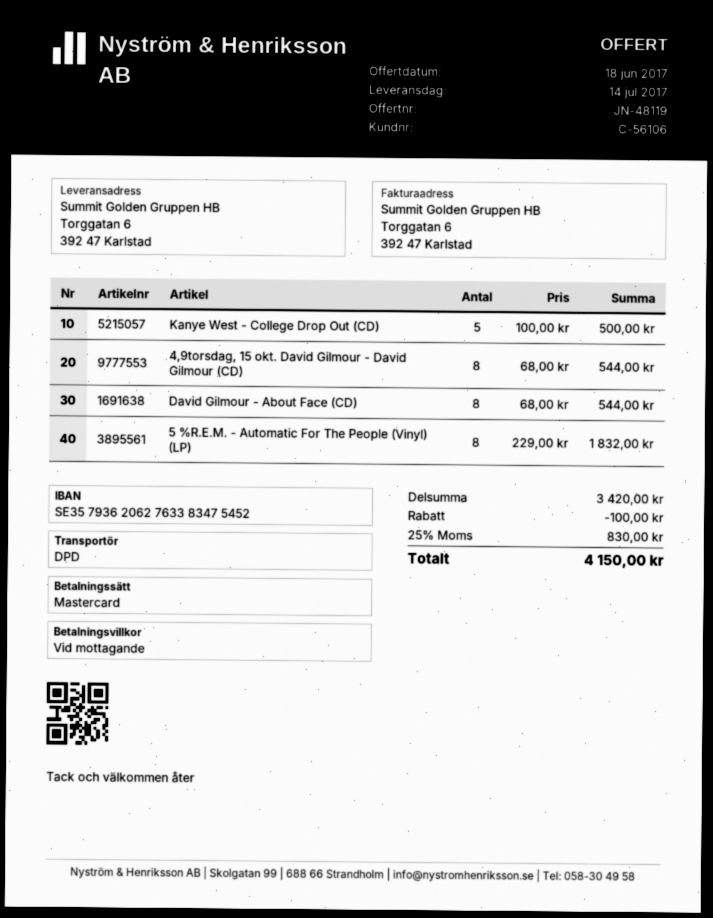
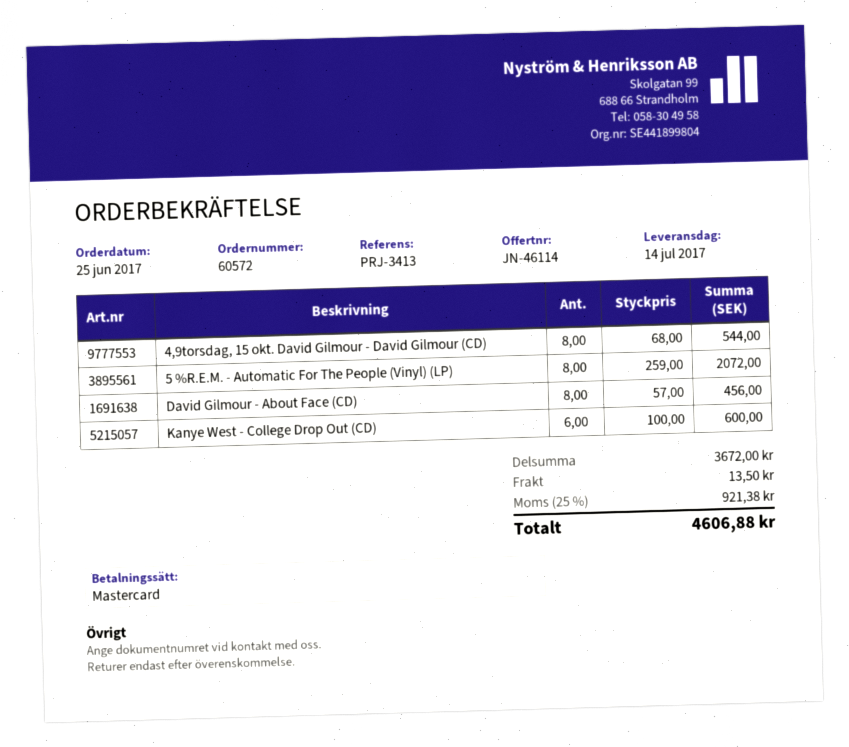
quote number: JN-48119 -> JN-46114
Kanye West - College Drop Out (CD): 5 x 100.00 = 500.00 -> 6 x 100.00 = 600.00
David Gilmour - About Face (CD): 8 x 68.00 = 544.00 -> 8 x 57.00 = 456.00
5 %R.E.M. - Automatic For The People (Vinyl) (LP): 8 x 229.00 = 1832.00 -> 8 x 259.00 = 2072.00
subtotal: 3420.00 -> 3672.00
discount: 100.00 -> none
shipping: none -> 13.50
tax: 25% = 830.00 -> 25% = 921.38
total: 4150.00 -> 4606.88

